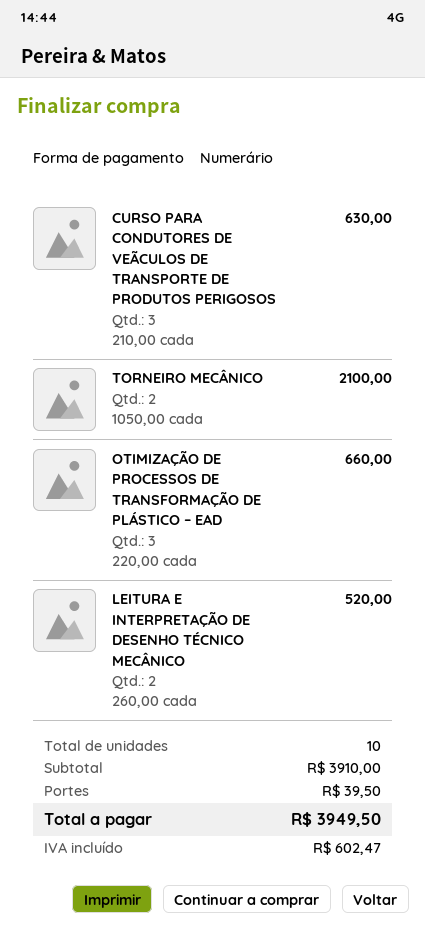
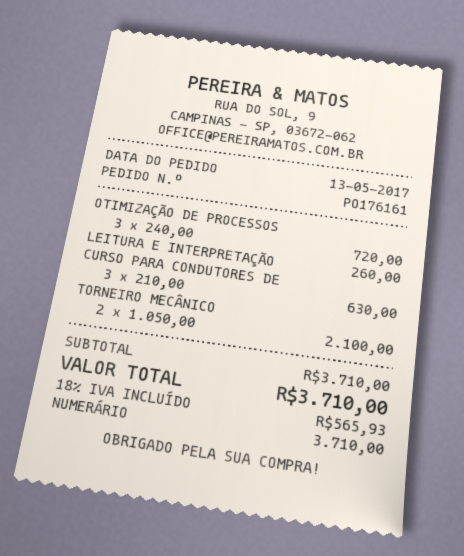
OTIMIZAÇÃO DE PROCESSOS DE TRANSFORMAÇÃO DE PLÁSTICO – EAD: 3 x 220.00 = 660.00 -> 3 x 240.00 = 720.00
LEITURA E INTERPRETAÇÃO DE DESENHO TÉCNICO MECÂNICO: 2 x 260.00 = 520.00 -> 1 x 260.00 = 260.00
subtotal: 3910.00 -> 3710.00
shipping: 39.50 -> none
tax: 602.47 -> 565.93
total: 3949.50 -> 3710.00

